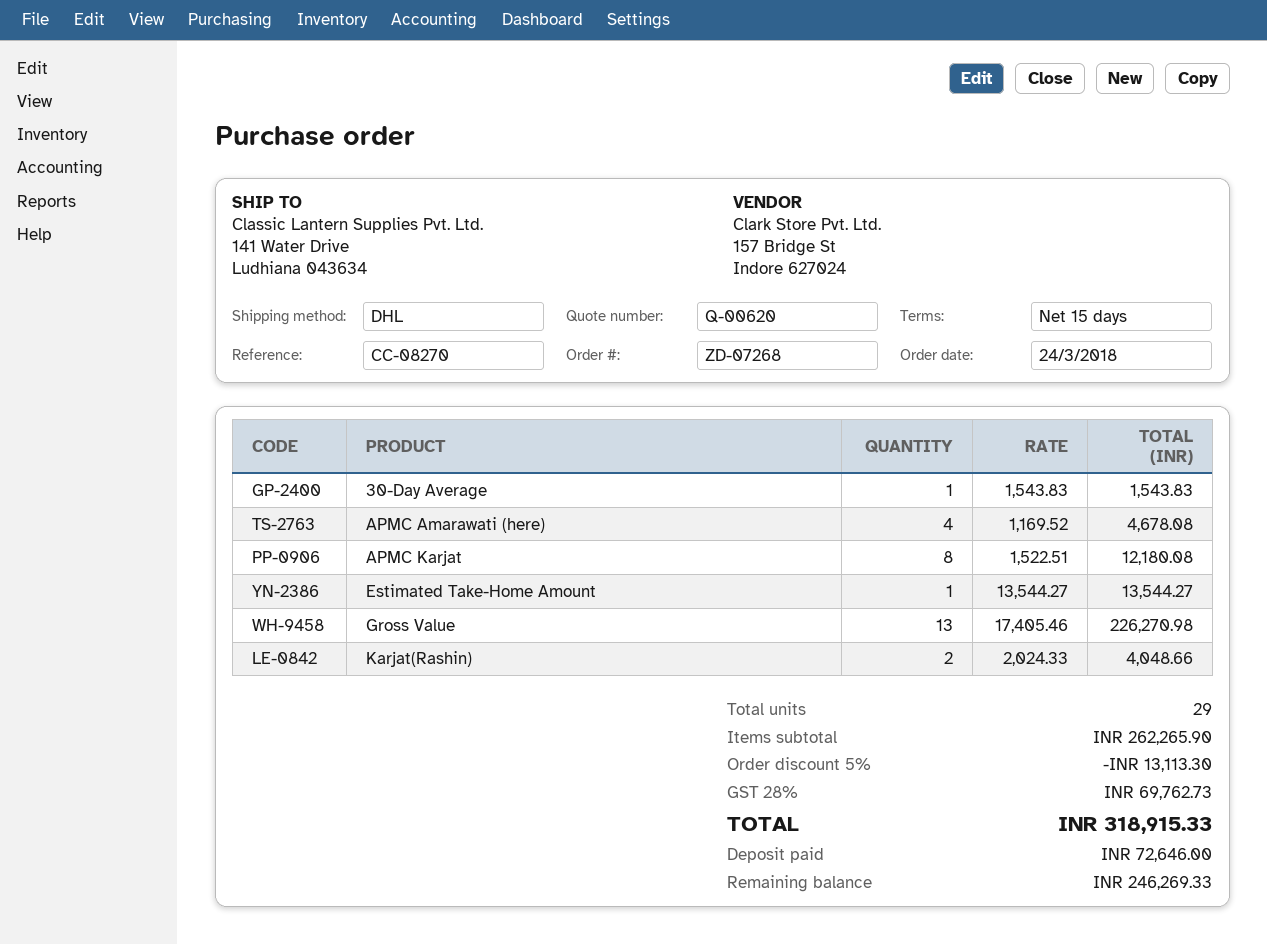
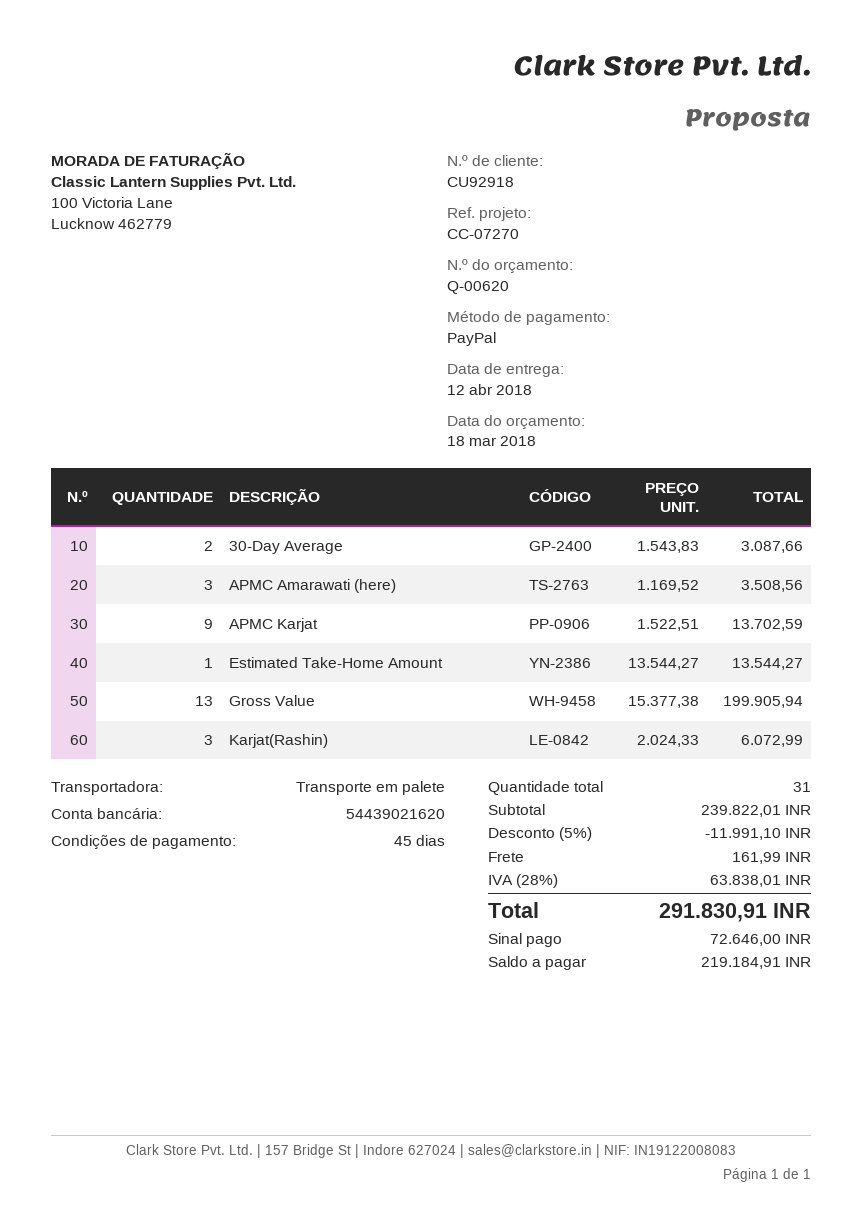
payment terms: 15 days -> 45 days
reference: CC-08270 -> CC-07270
shipping method: DHL -> pallet freight
30-Day Average: 1 x 1543.83 = 1543.83 -> 2 x 1543.83 = 3087.66
APMC Amarawati (here): 4 x 1169.52 = 4678.08 -> 3 x 1169.52 = 3508.56
APMC Karjat: 8 x 1522.51 = 12180.08 -> 9 x 1522.51 = 13702.59
Gross Value: 13 x 17405.46 = 226270.98 -> 13 x 15377.38 = 199905.94
Karjat(Rashin): 2 x 2024.33 = 4048.66 -> 3 x 2024.33 = 6072.99
total quantity: 29 -> 31
subtotal: 262265.90 -> 239822.01
discount: 5% = 13113.30 -> 5% = 11991.10
shipping: none -> 161.99
tax: 28% = 69762.73 -> 28% = 63838.01
total: 318915.33 -> 291830.91
balance: 246269.33 -> 219184.91

